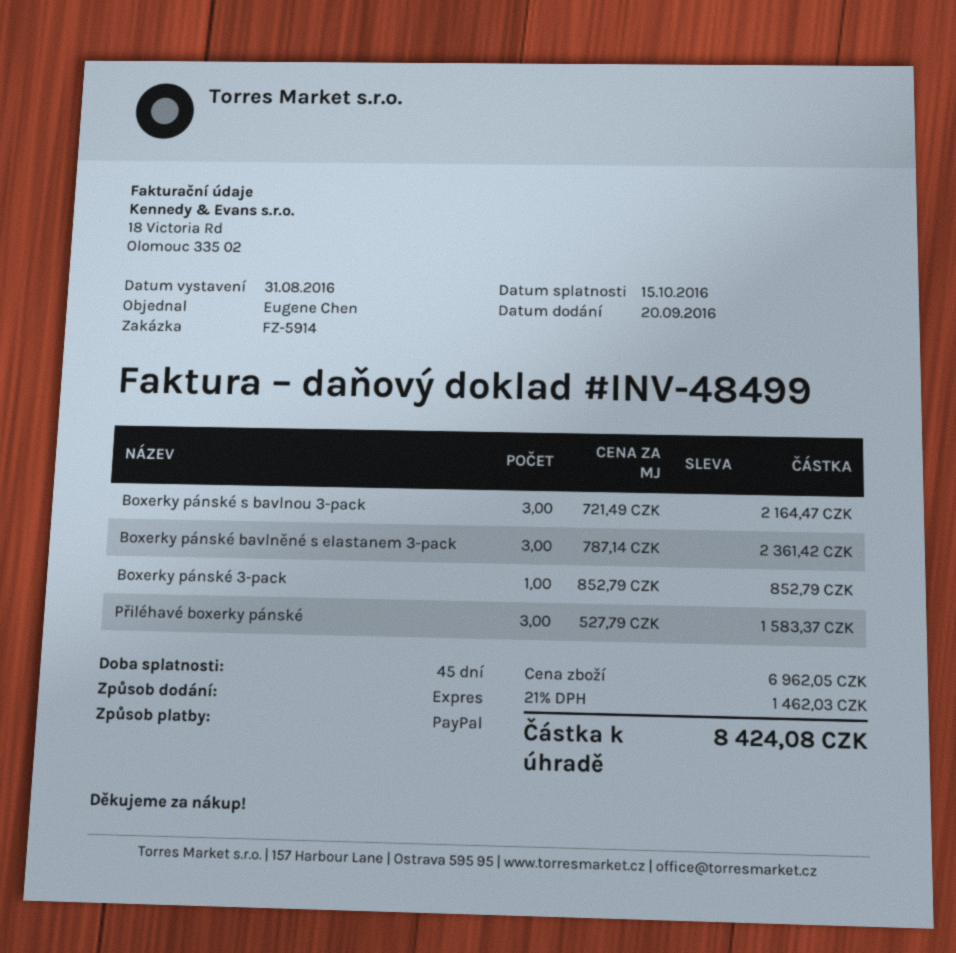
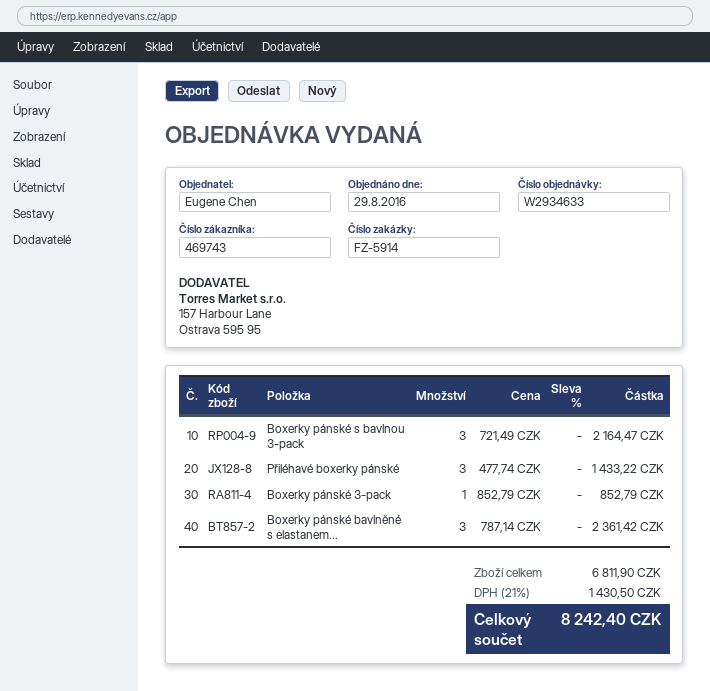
Přiléhavé boxerky pánské: 3 x 527.79 = 1583.37 -> 3 x 477.74 = 1433.22
subtotal: 6962.05 -> 6811.90
tax: 21% = 1462.03 -> 21% = 1430.50
total: 8424.08 -> 8242.40

